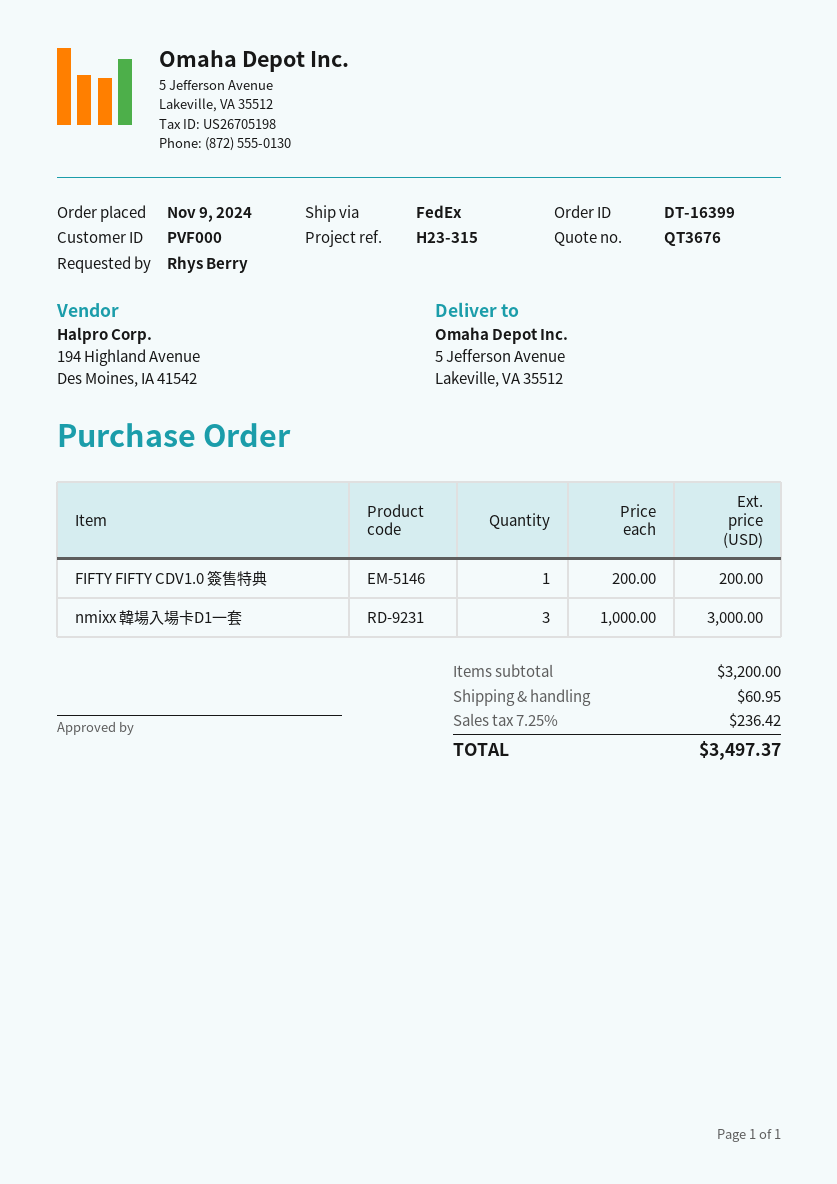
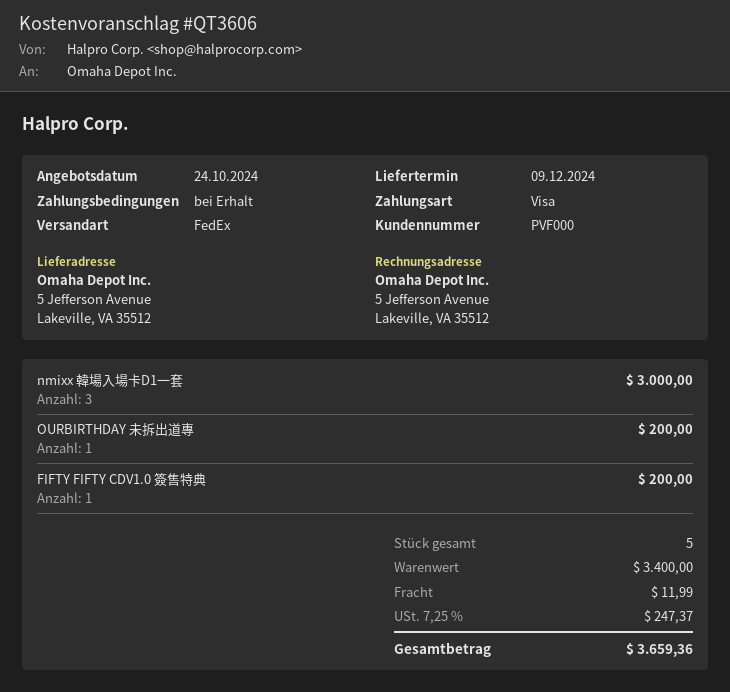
quote number: QT3676 -> QT3606
OURBIRTHDAY 未拆出道專: none -> 1 for 200.00
subtotal: 3200.00 -> 3400.00
shipping: 60.95 -> 11.99
tax: 7.25% = 236.42 -> 7.25% = 247.37
total: 3497.37 -> 3659.36

